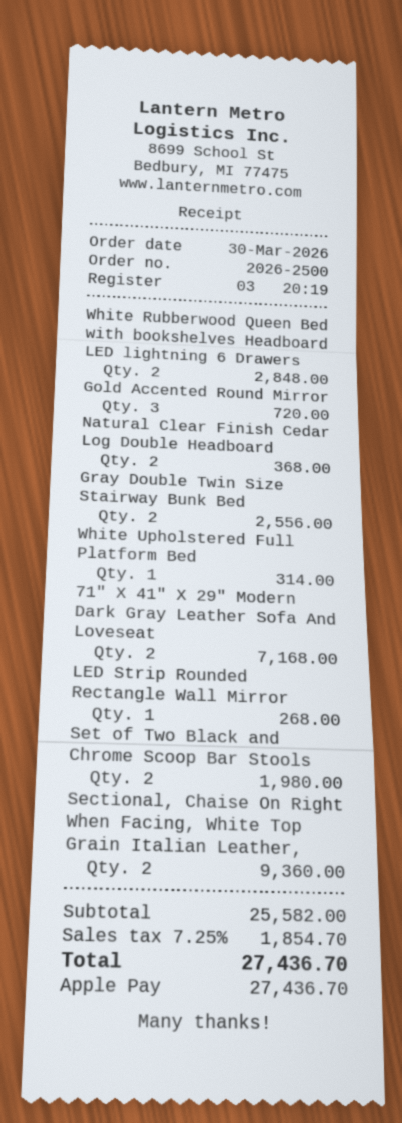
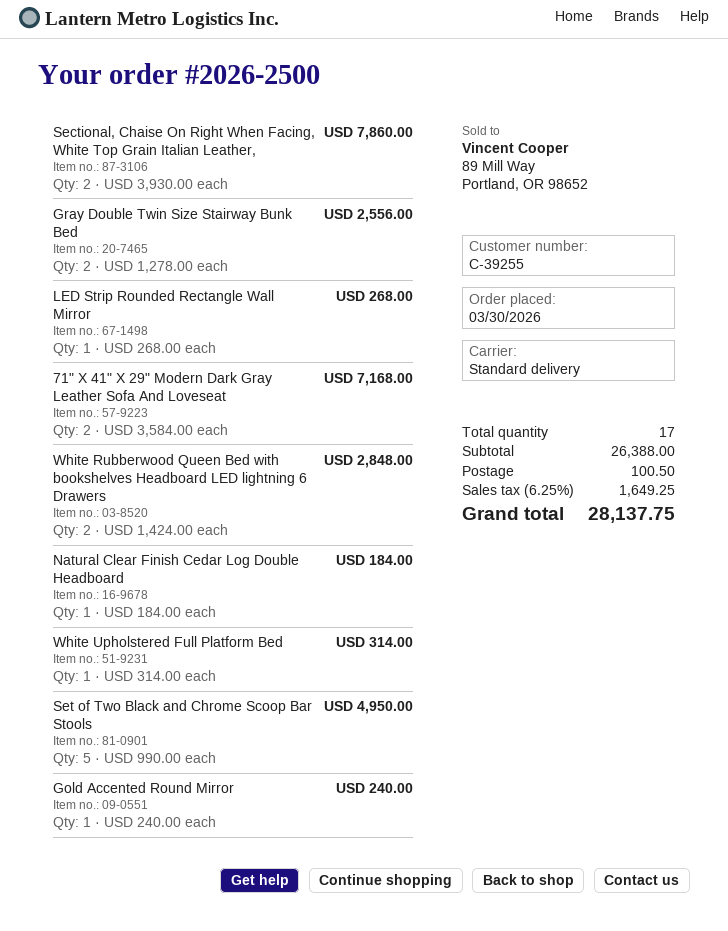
Gold Accented Round Mirror: 3 for 720.00 -> 1 for 240.00
Natural Clear Finish Cedar Log Double Headboard: 2 for 368.00 -> 1 for 184.00
Set of Two Black and Chrome Scoop Bar Stools: 2 for 1980.00 -> 5 for 4950.00
Sectional, Chaise On Right When Facing, White Top Grain Italian Leather,: 2 for 9360.00 -> 2 for 7860.00
subtotal: 25582.00 -> 26388.00
shipping: none -> 100.50
tax: 7.25% = 1854.70 -> 6.25% = 1649.25
total: 27436.70 -> 28137.75

